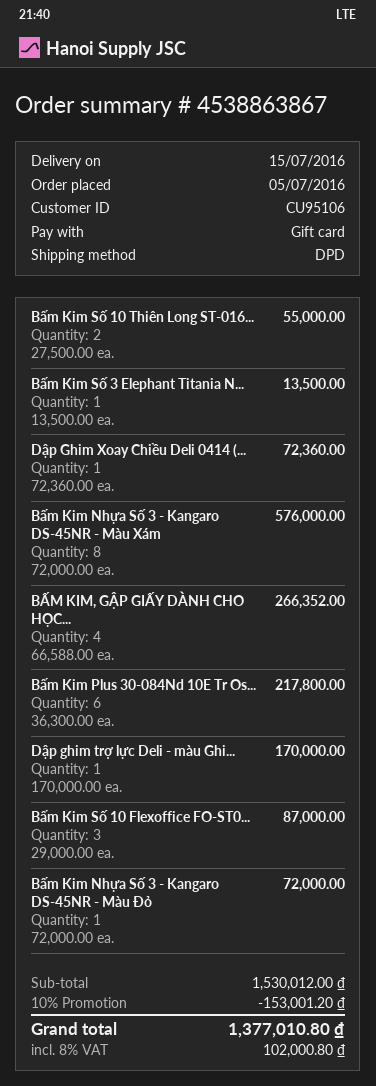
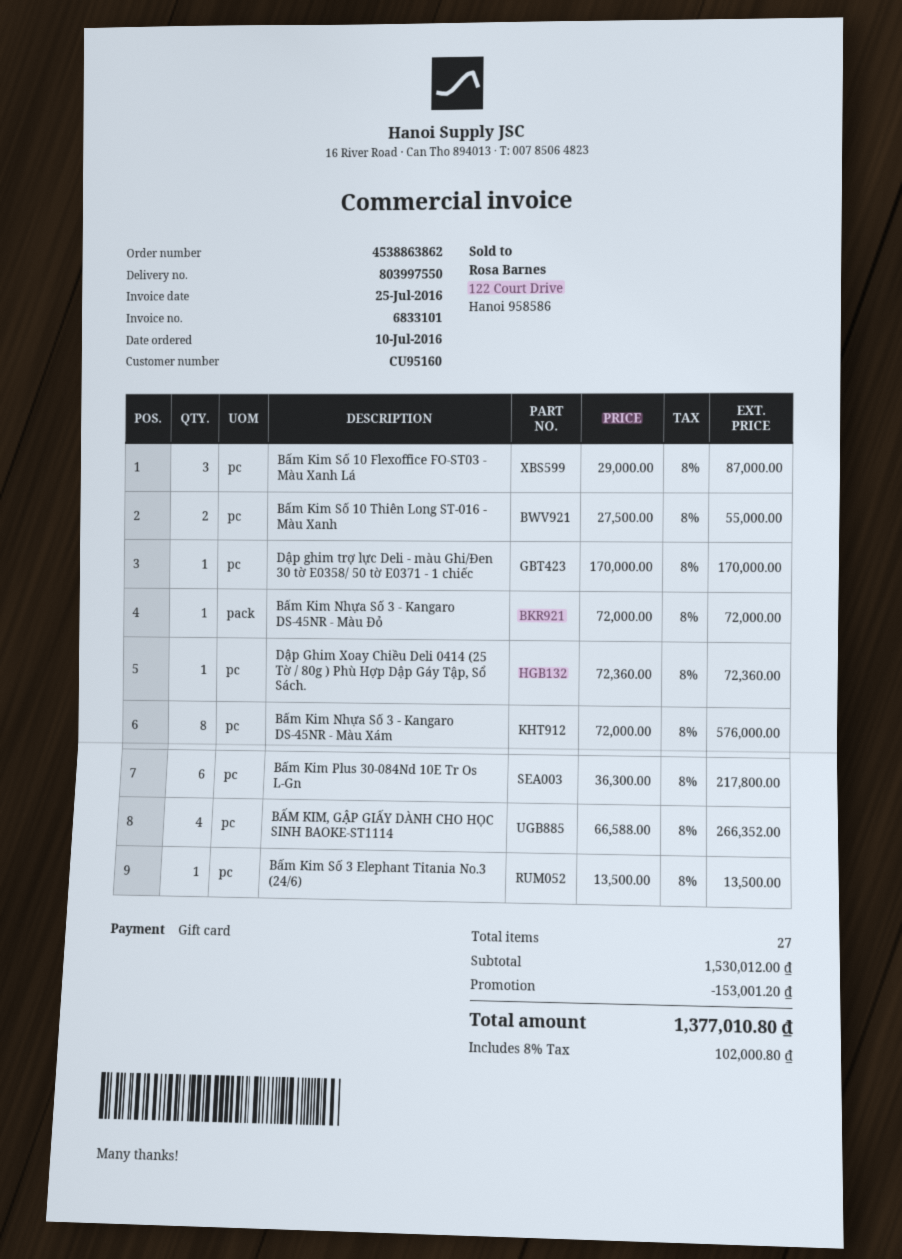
order number: 4538863867 -> 4538863862
order date: 2016-07-05 -> 2016-07-10
customer number: CU95106 -> CU95160

